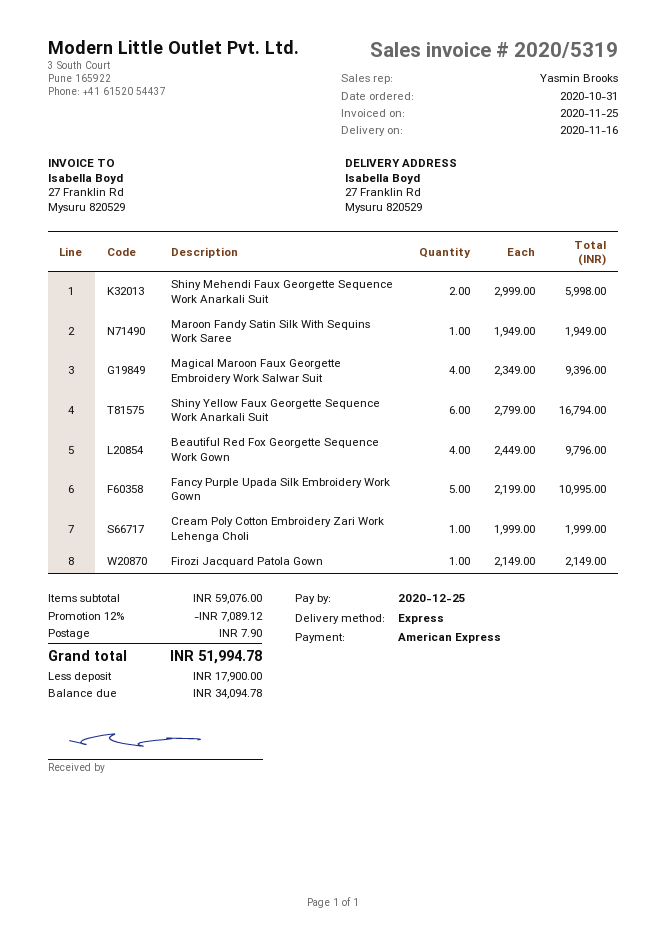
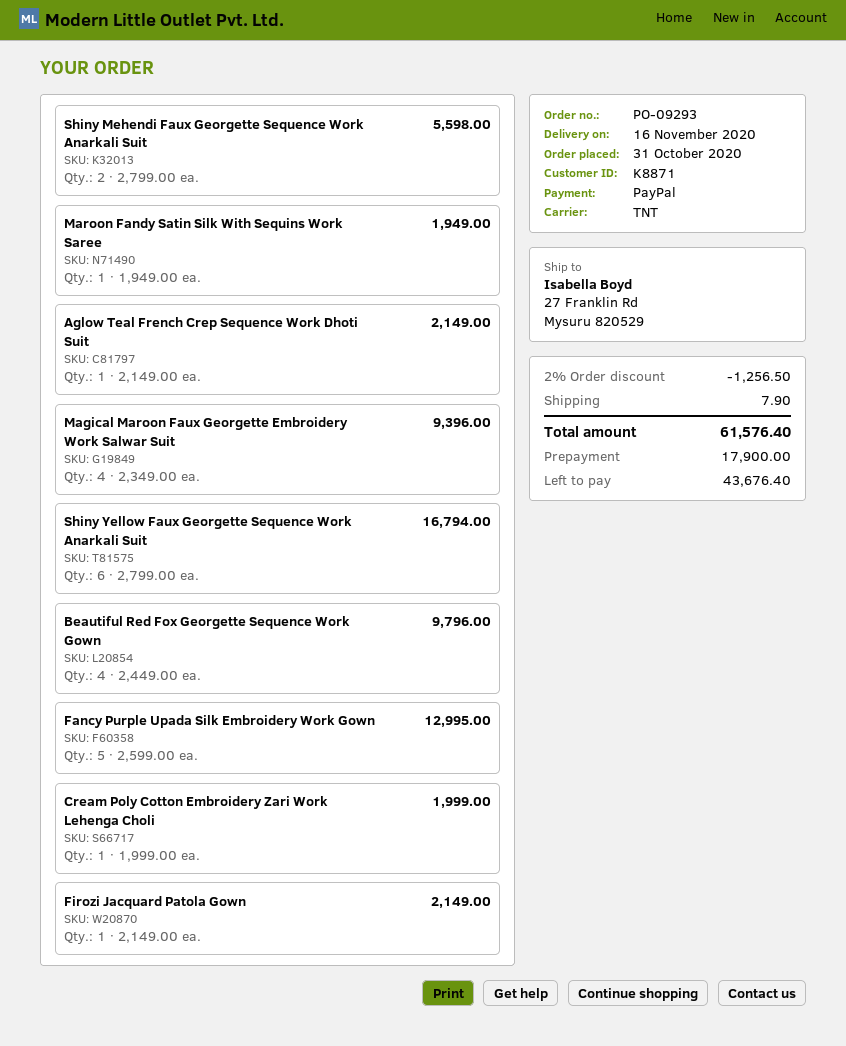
payment method: American Express -> PayPal
shipping method: express -> TNT
Shiny Mehendi Faux Georgette Sequence Work Anarkali Suit: 2 x 2999.00 = 5998.00 -> 2 x 2799.00 = 5598.00
Fancy Purple Upada Silk Embroidery Work Gown: 5 x 2199.00 = 10995.00 -> 5 x 2599.00 = 12995.00
Aglow Teal French Crep Sequence Work Dhoti Suit: none -> 1 x 2149.00 = 2149.00
discount: 12% = 7089.12 -> 2% = 1256.50
total: 51994.78 -> 61576.40
balance: 34094.78 -> 43676.40

